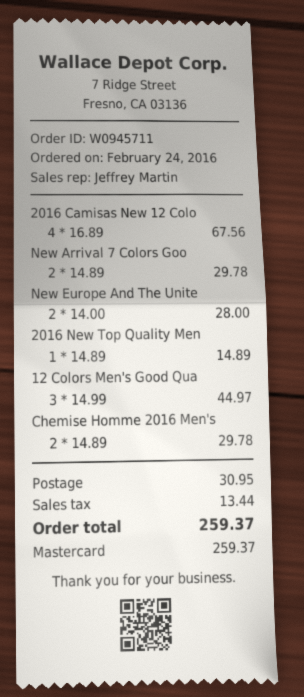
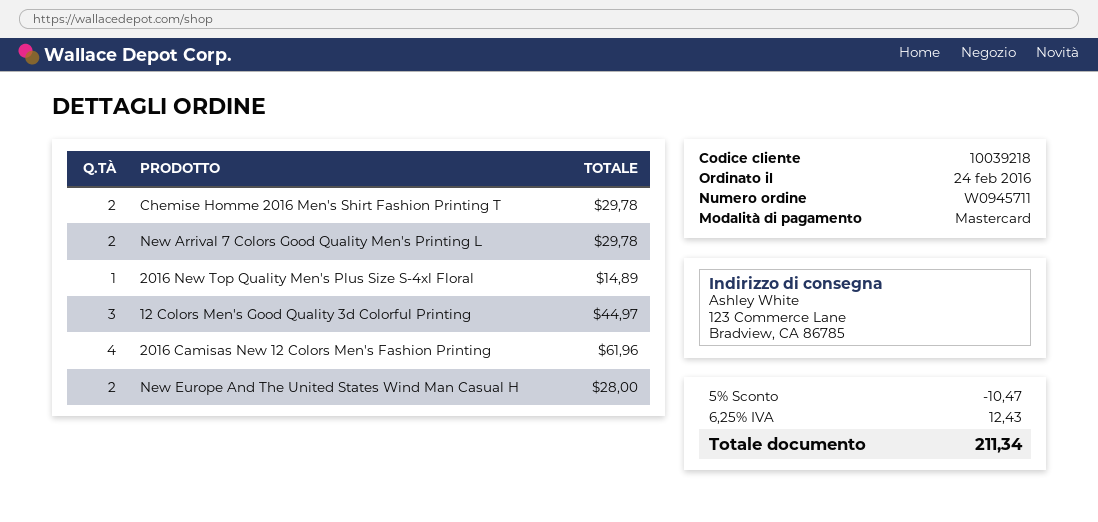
2016 Camisas New 12 Colo: 4 for 67.56 -> 4 for 61.96
discount: none -> 5% = 10.47
shipping: 30.95 -> none
tax: 13.44 -> 12.43
total: 259.37 -> 211.34

